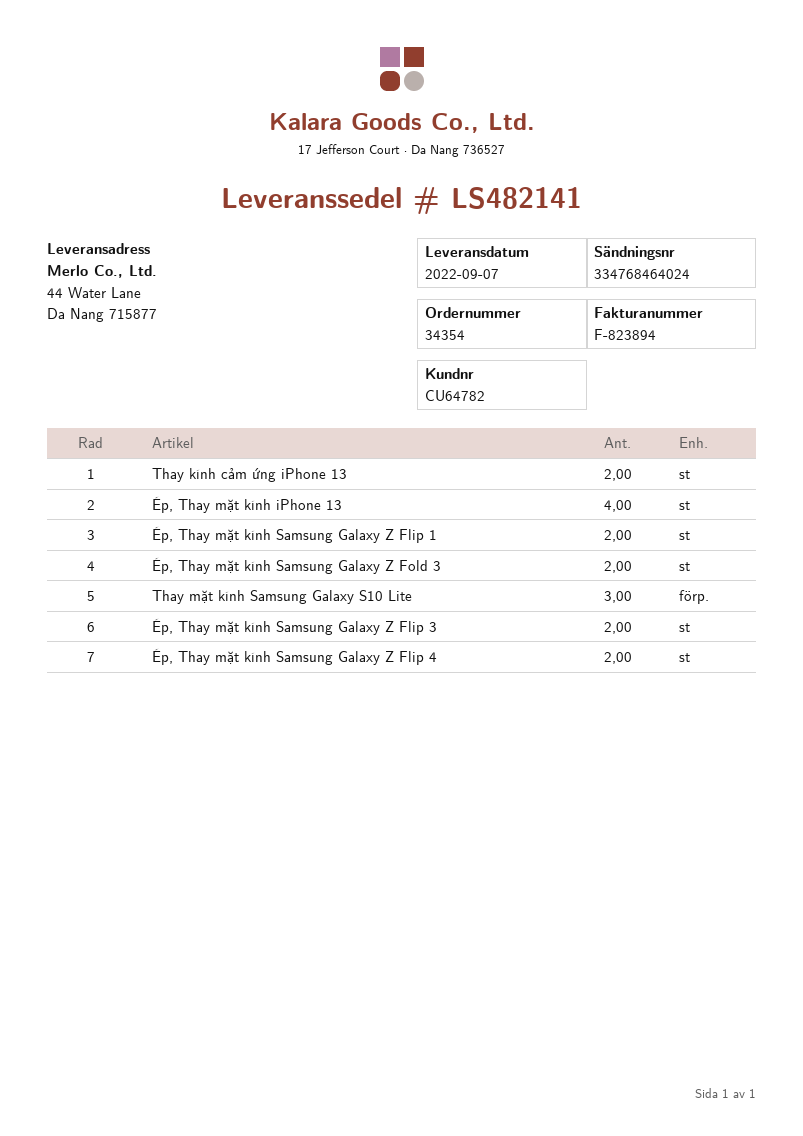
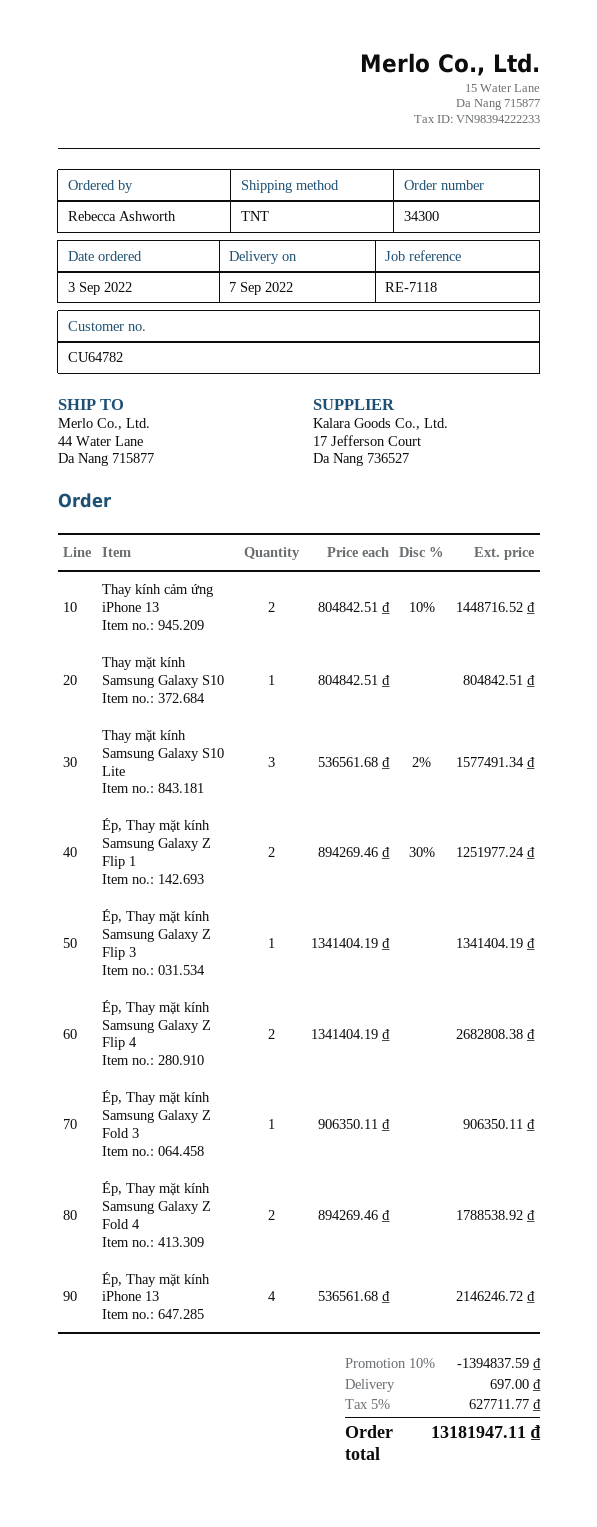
order number: 34354 -> 34300
Ép, Thay mặt kính Samsung Galaxy Z Fold 3: 2 -> 1
Ép, Thay mặt kính Samsung Galaxy Z Flip 3: 2 -> 1
Thay mặt kính Samsung Galaxy S10: none -> 1
Ép, Thay mặt kính Samsung Galaxy Z Fold 4: none -> 2

